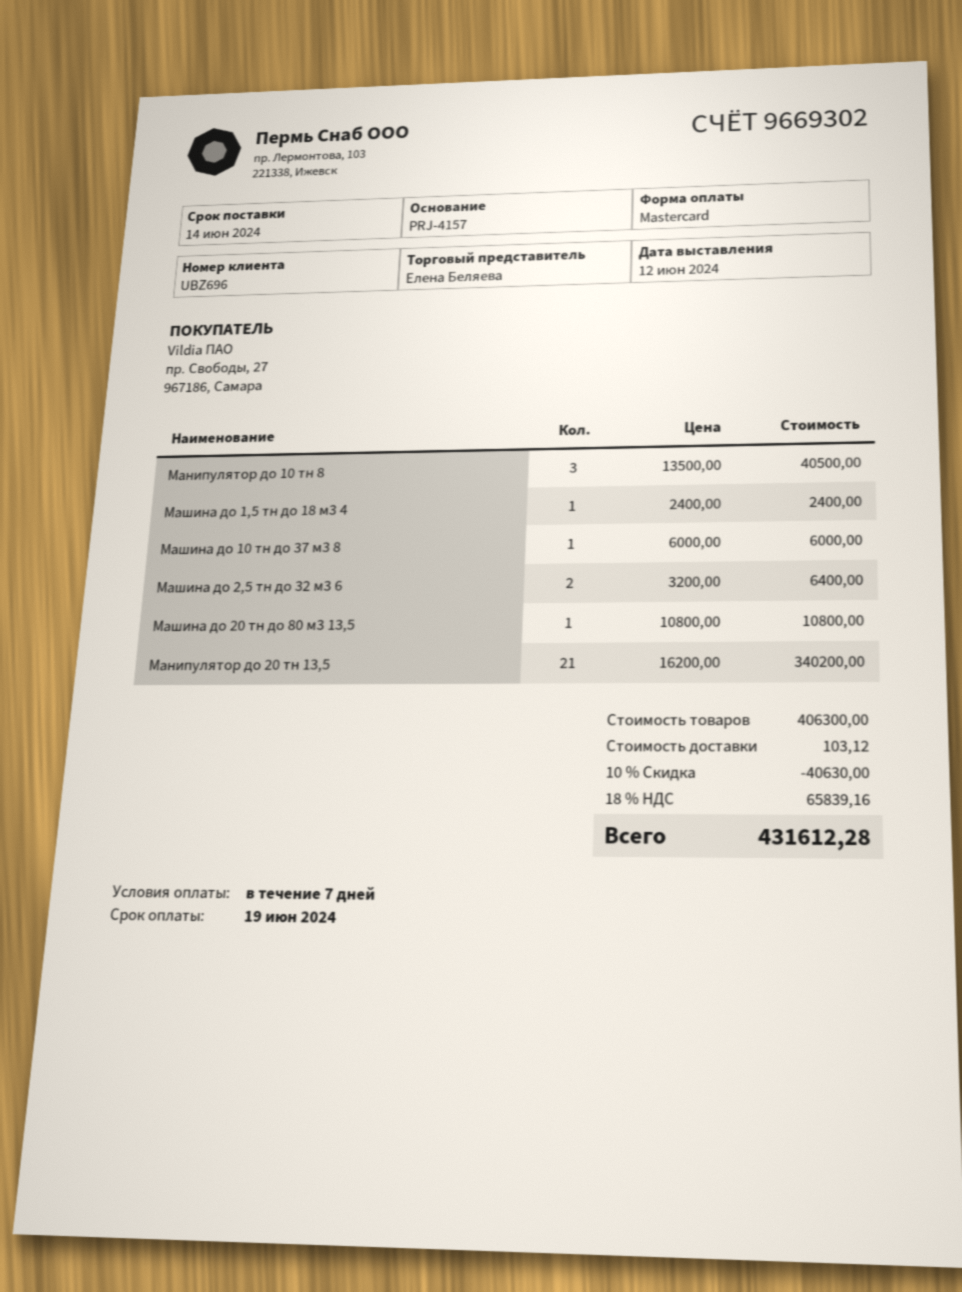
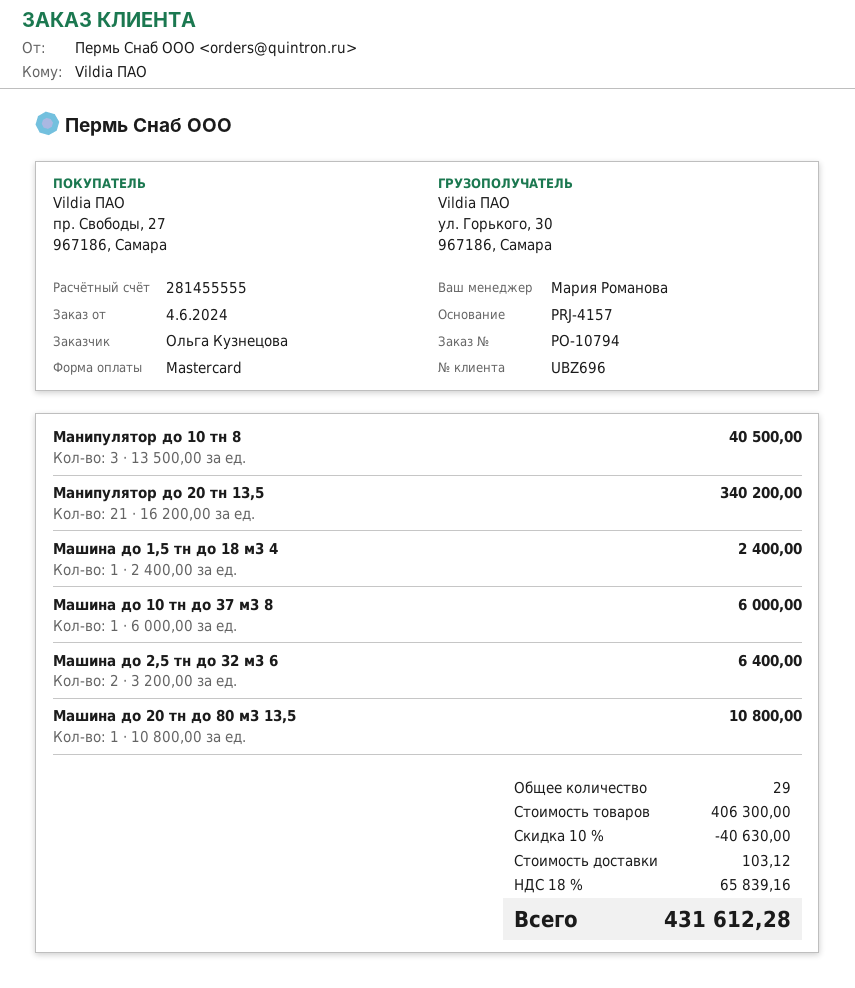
sales rep: Елена Беляева -> Мария Романова

